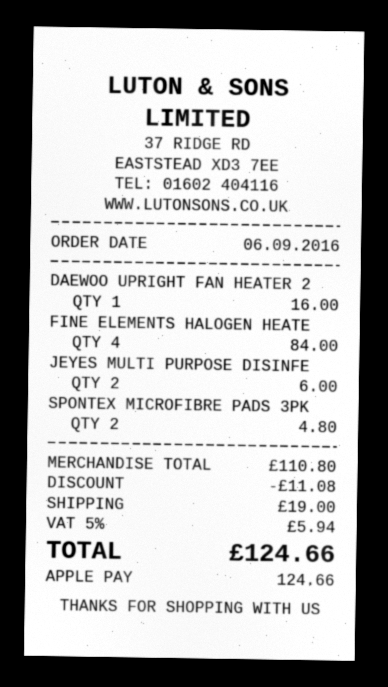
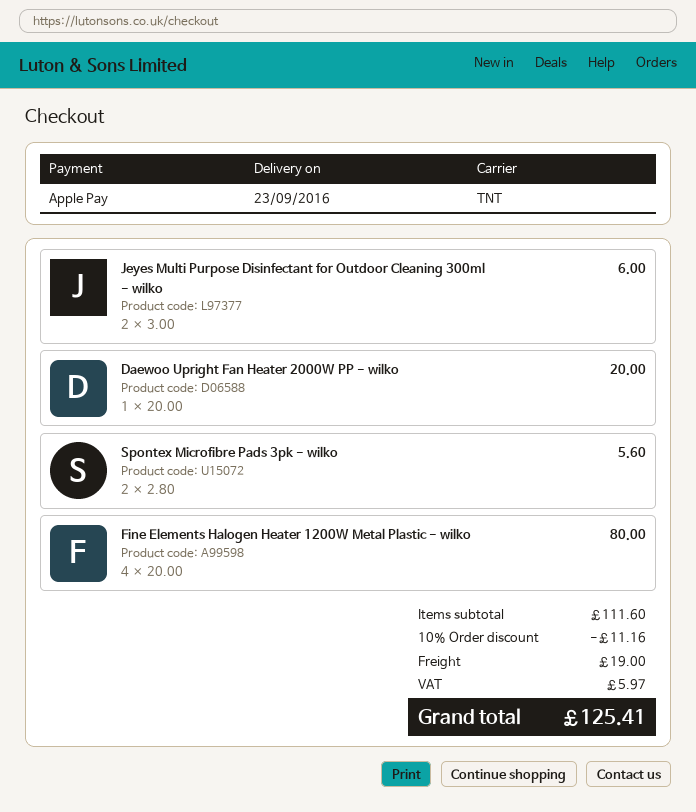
DAEWOO UPRIGHT FAN HEATER 2: 1 for 16.00 -> 1 for 20.00
FINE ELEMENTS HALOGEN HEATE: 4 for 84.00 -> 4 for 80.00
SPONTEX MICROFIBRE PADS 3PK: 2 for 4.80 -> 2 for 5.60
subtotal: 110.80 -> 111.60
discount: 11.08 -> 11.16
tax: 5.94 -> 5.97
total: 124.66 -> 125.41

